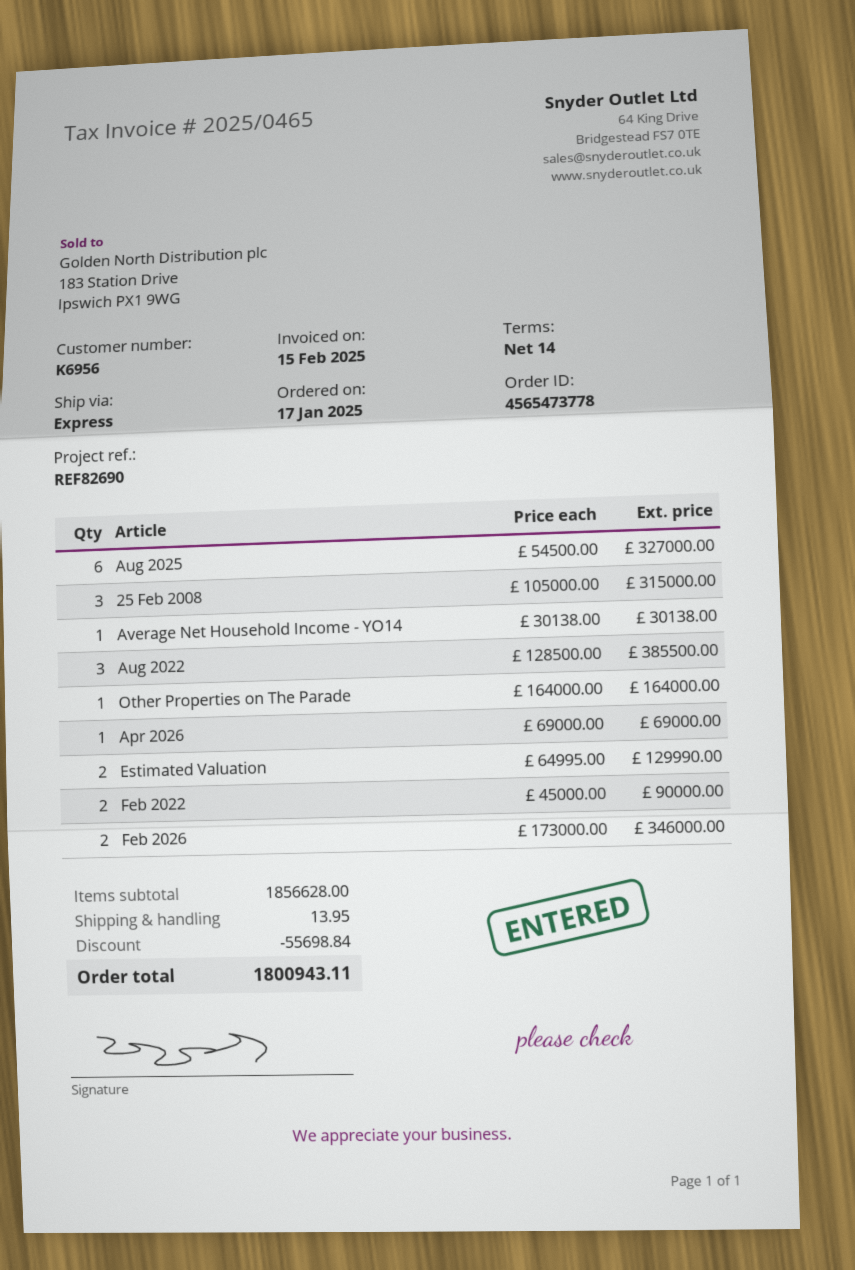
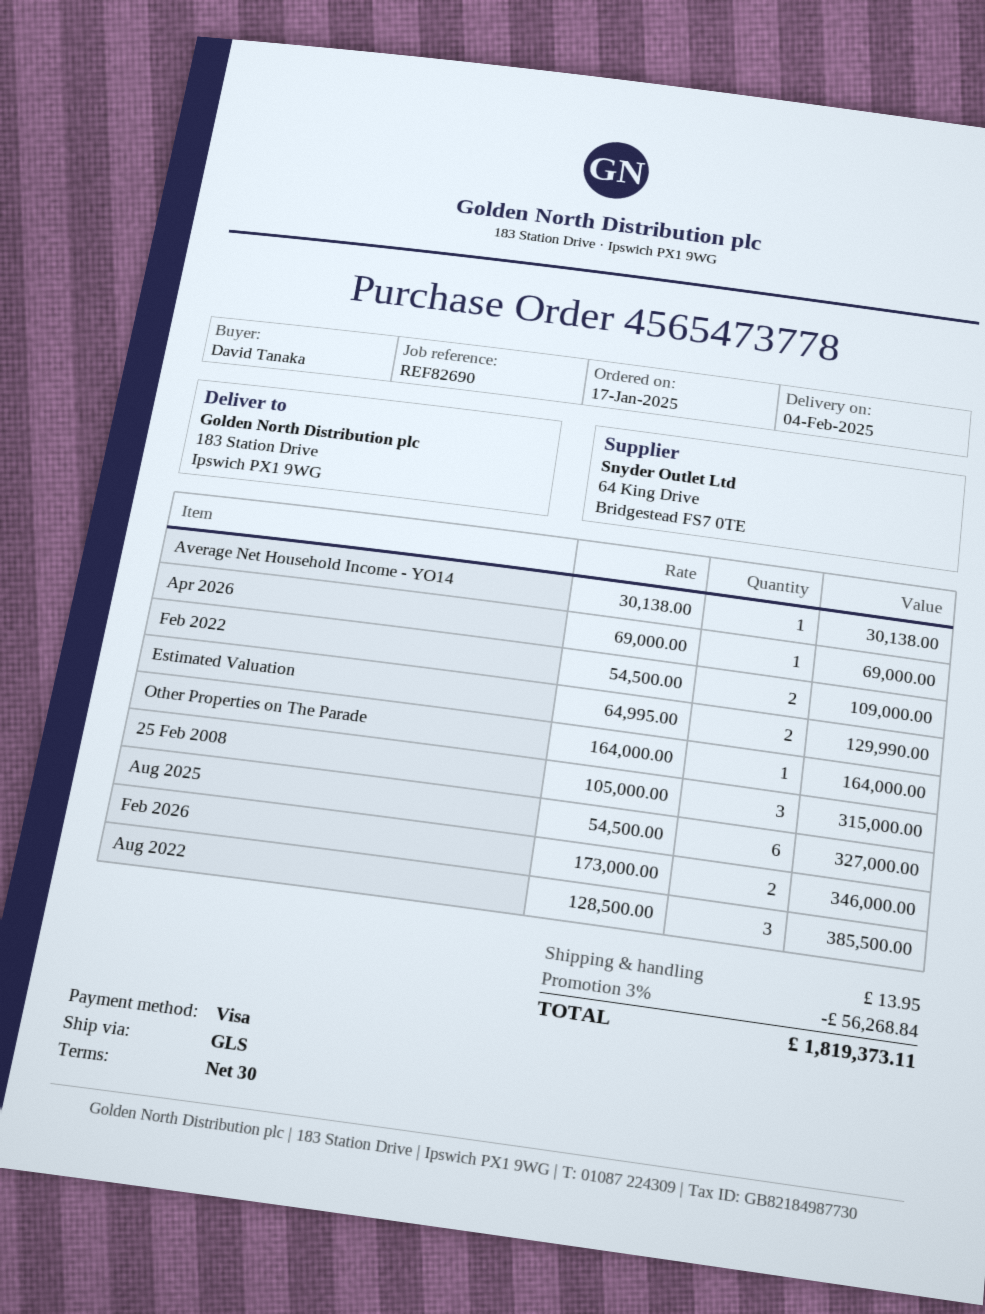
payment terms: 14 days -> 30 days
shipping method: express -> GLS
Feb 2022: 2 x 45000.00 = 90000.00 -> 2 x 54500.00 = 109000.00
discount: 55698.84 -> 56268.84
total: 1800943.11 -> 1819373.11

